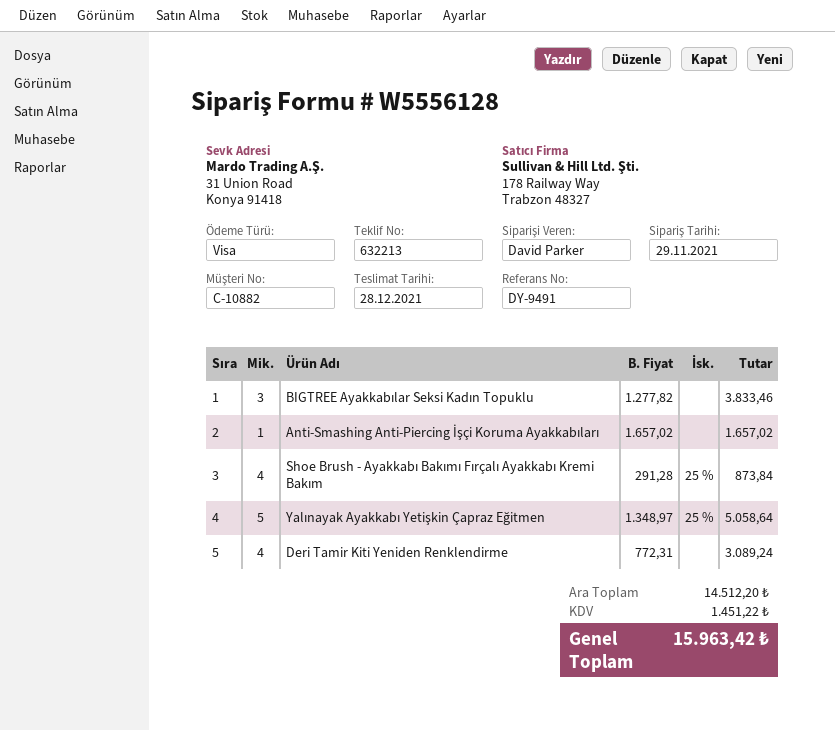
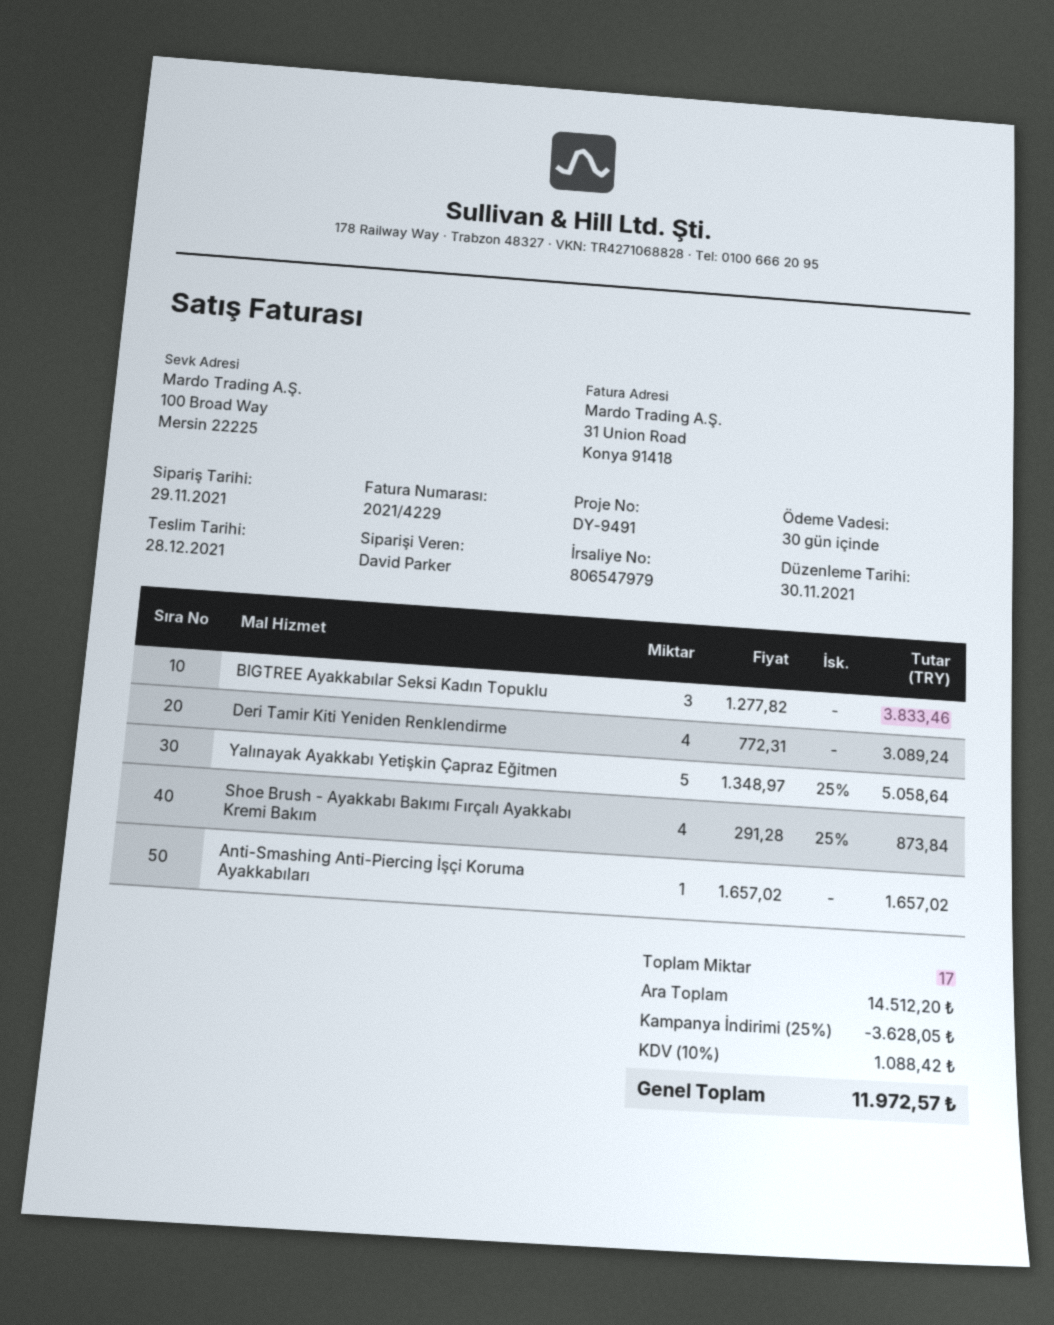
ship to: 31 Union Road, Konya 91418 -> 100 Broad Way, Mersin 22225
discount: none -> 25% = 3628.05
tax: 1451.22 -> 1088.42
total: 15963.42 -> 11972.57

